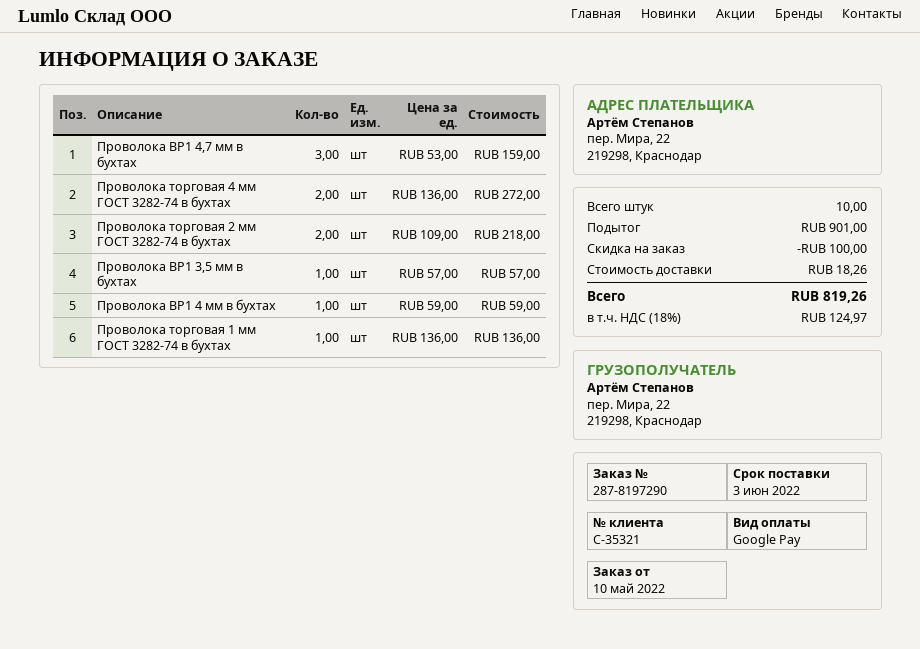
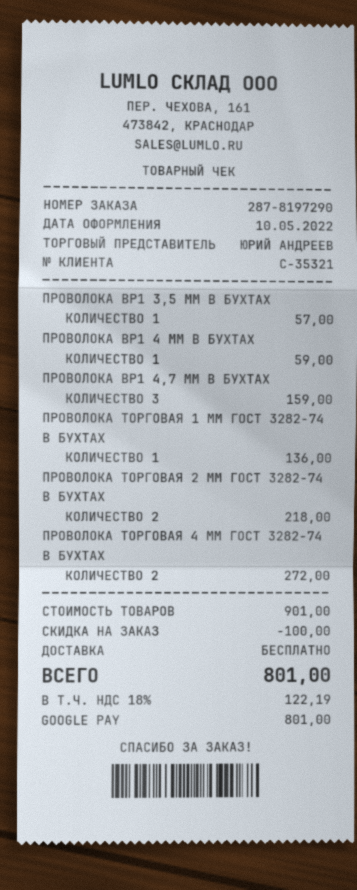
shipping: 18.26 -> 0.00
tax: 18% = 124.97 -> 18% = 122.19
total: 819.26 -> 801.00

